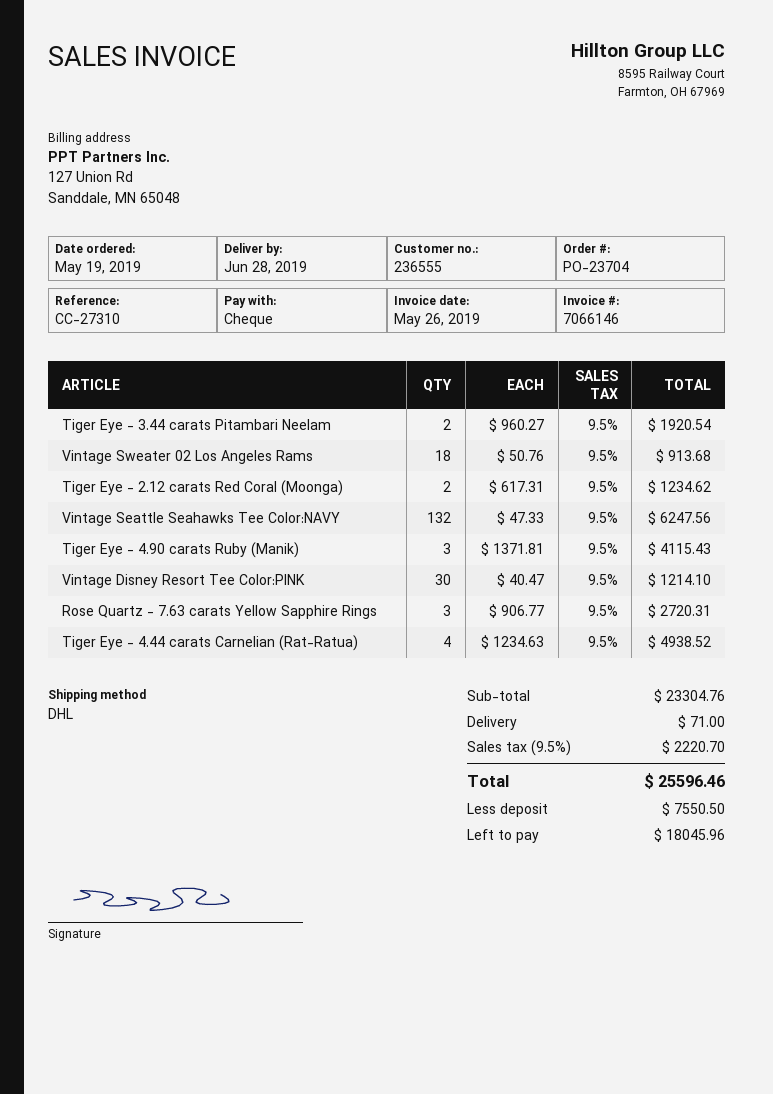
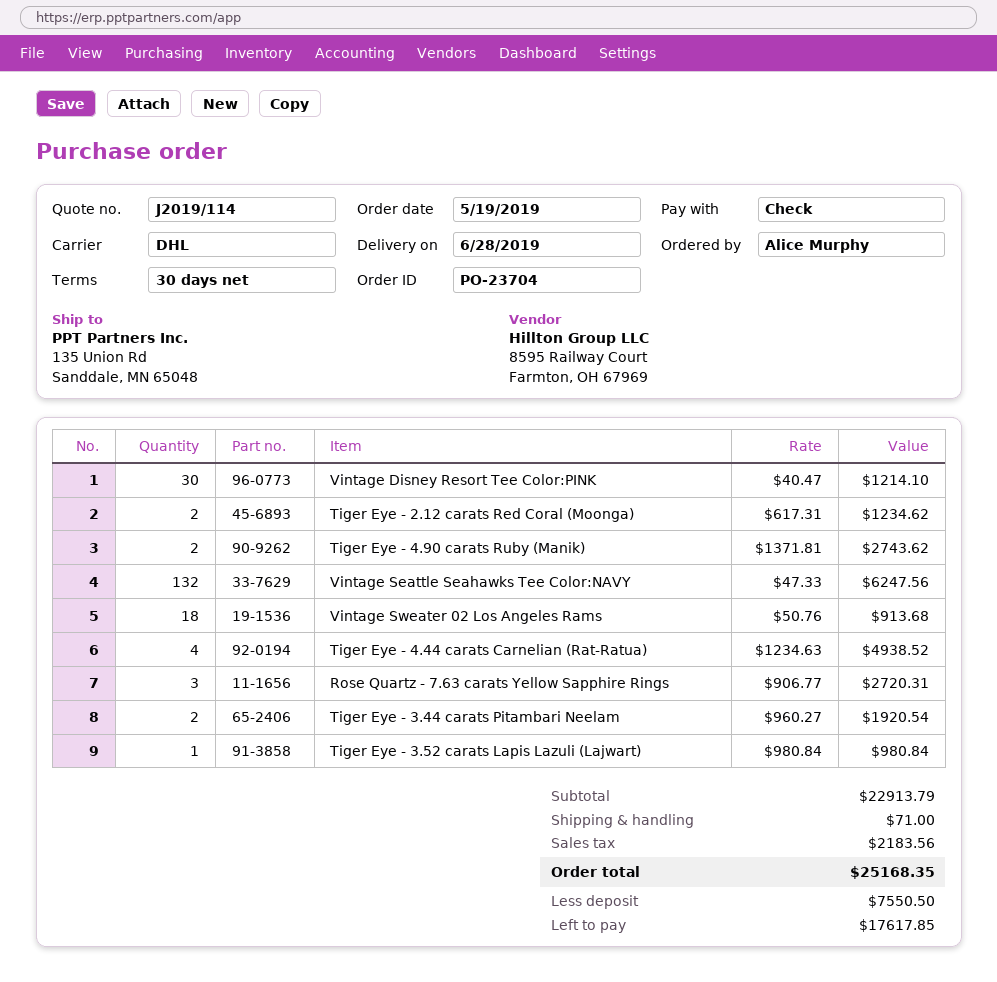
Tiger Eye - 4.90 carats Ruby (Manik): 3 x 1371.81 = 4115.43 -> 2 x 1371.81 = 2743.62
Tiger Eye - 3.52 carats Lapis Lazuli (Lajwart): none -> 1 x 980.84 = 980.84
subtotal: 23304.76 -> 22913.79
tax: 2220.70 -> 2183.56
total: 25596.46 -> 25168.35
balance: 18045.96 -> 17617.85

